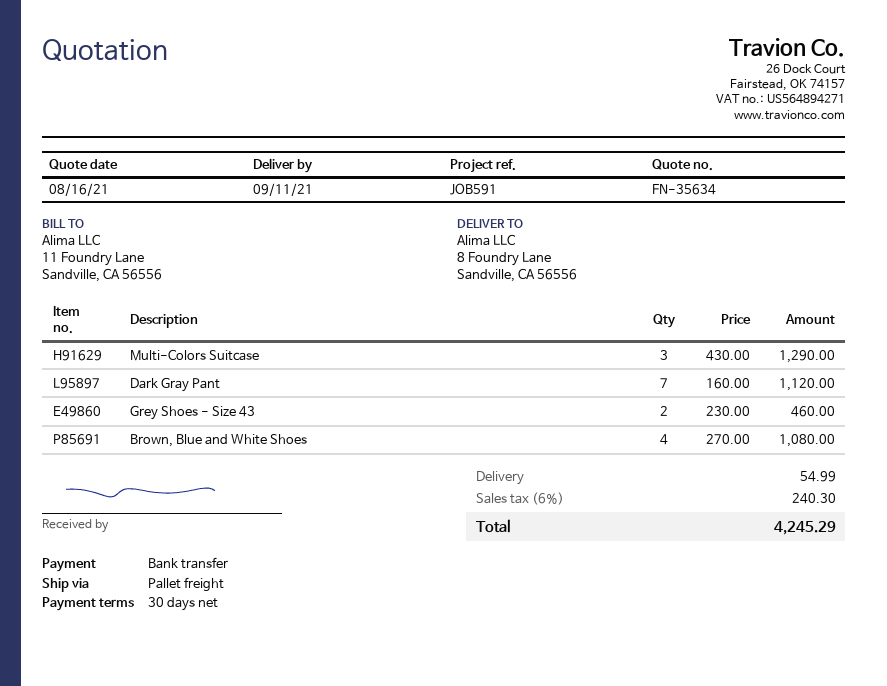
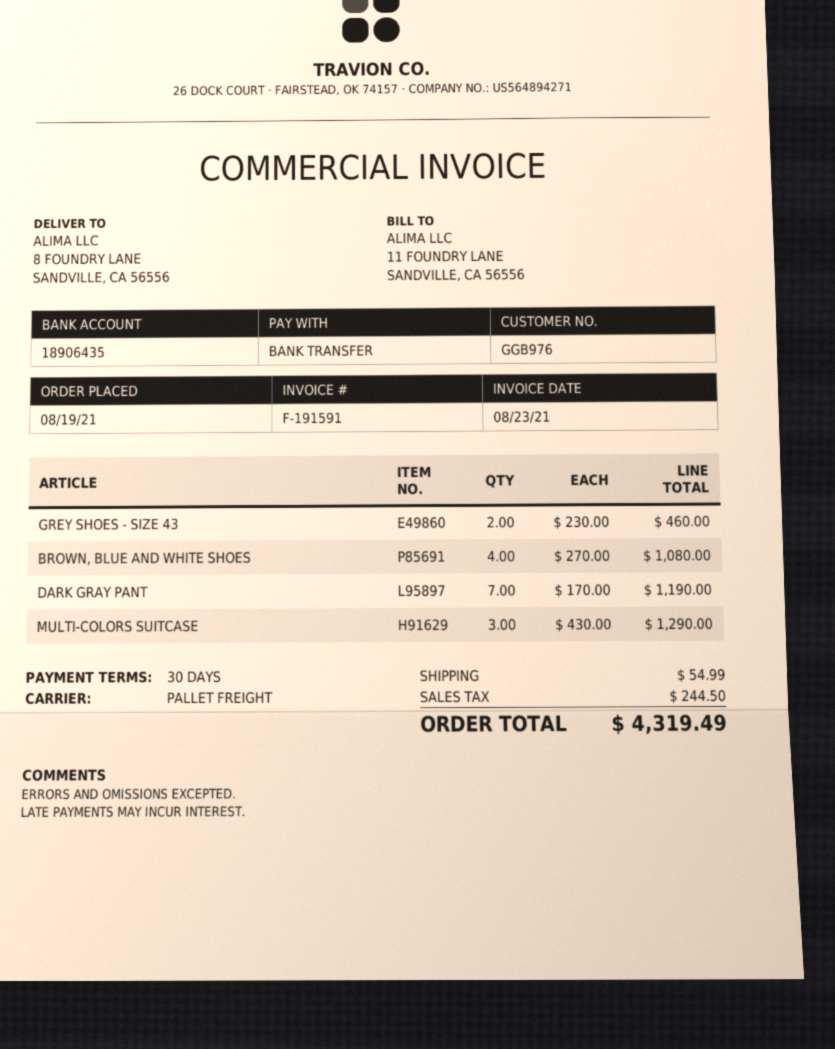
Dark Gray Pant: 7 x 160.00 = 1120.00 -> 7 x 170.00 = 1190.00
tax: 240.30 -> 244.50
total: 4245.29 -> 4319.49

